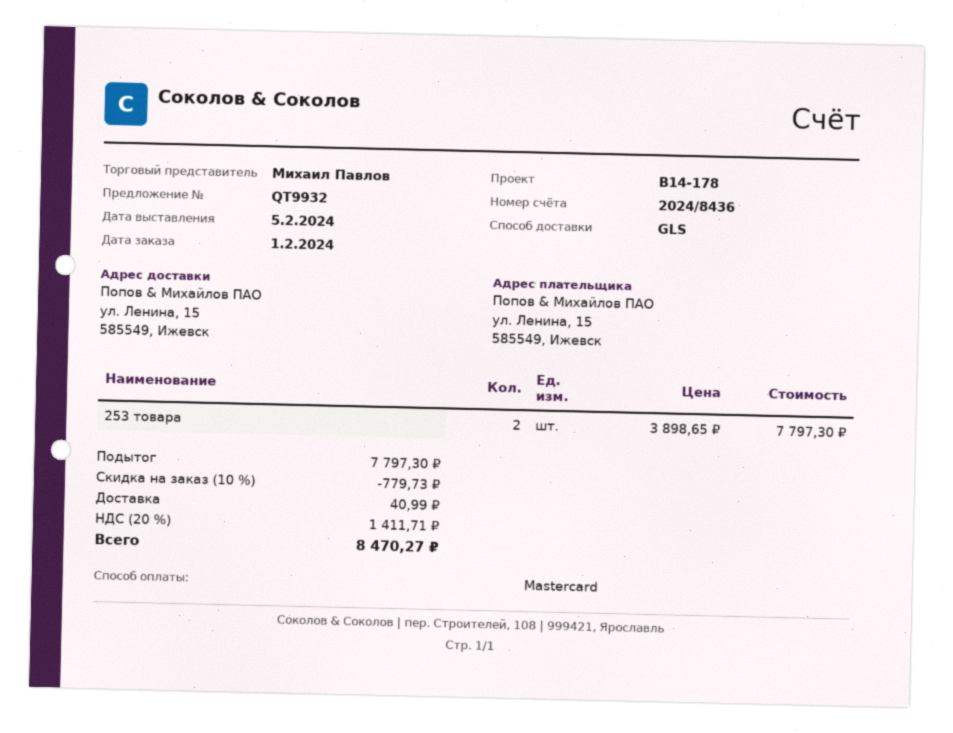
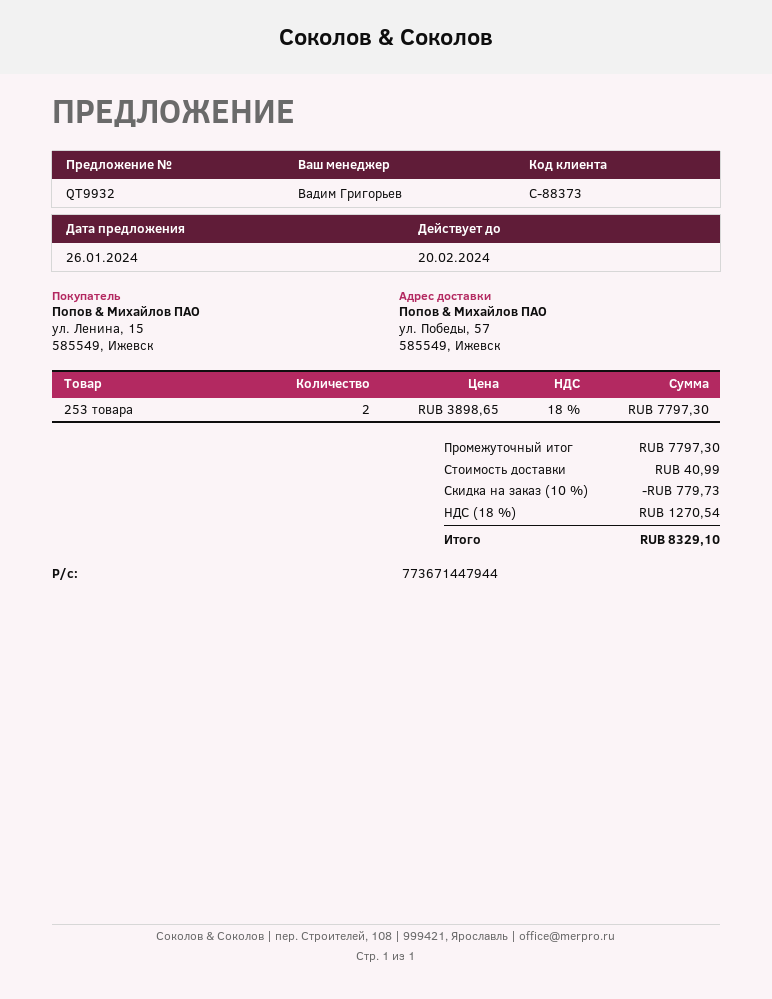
sales rep: Михаил Павлов -> Вадим Григорьев
ship to: ул. Ленина, 15, 585549, Ижевск -> ул. Победы, 57, 585549, Ижевск
tax: 20% = 1411.71 -> 18% = 1270.54
total: 8470.27 -> 8329.10

